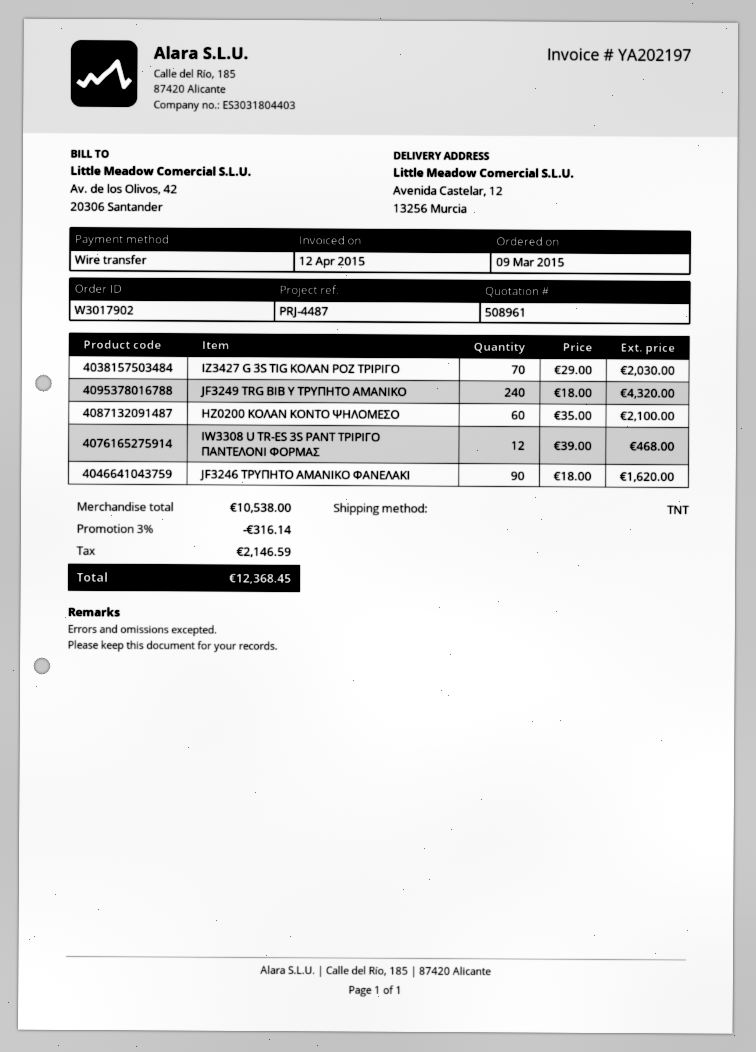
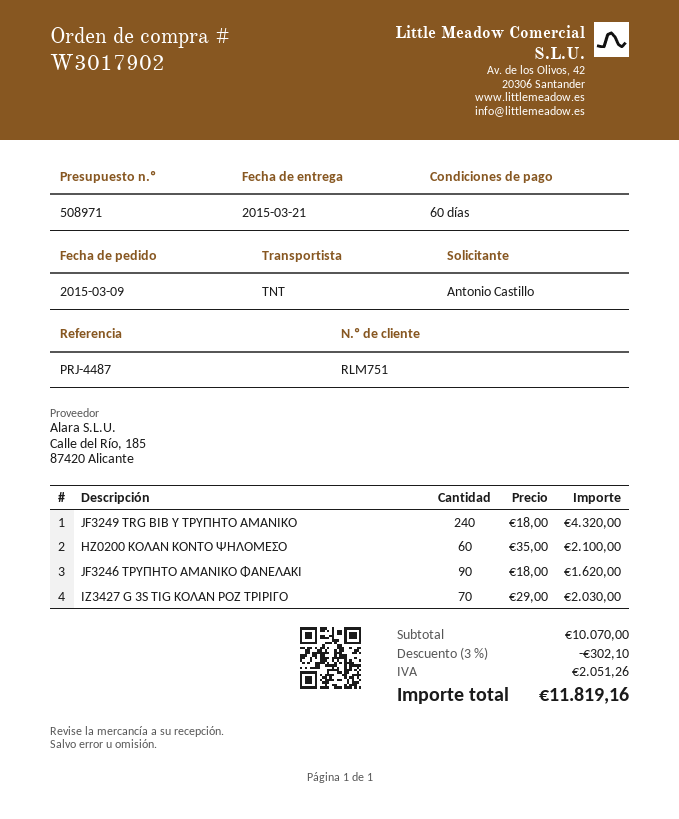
quote number: 508961 -> 508971
IW3308 U TR-ES 3S PANT ΤΡΙΡΙΓΟ ΠΑΝΤΕΛΟΝΙ ΦΟΡΜΑΣ: 12 x 39.00 = 468.00 -> none
subtotal: 10538.00 -> 10070.00
discount: 3% = 316.14 -> 3% = 302.10
tax: 2146.59 -> 2051.26
total: 12368.45 -> 11819.16

